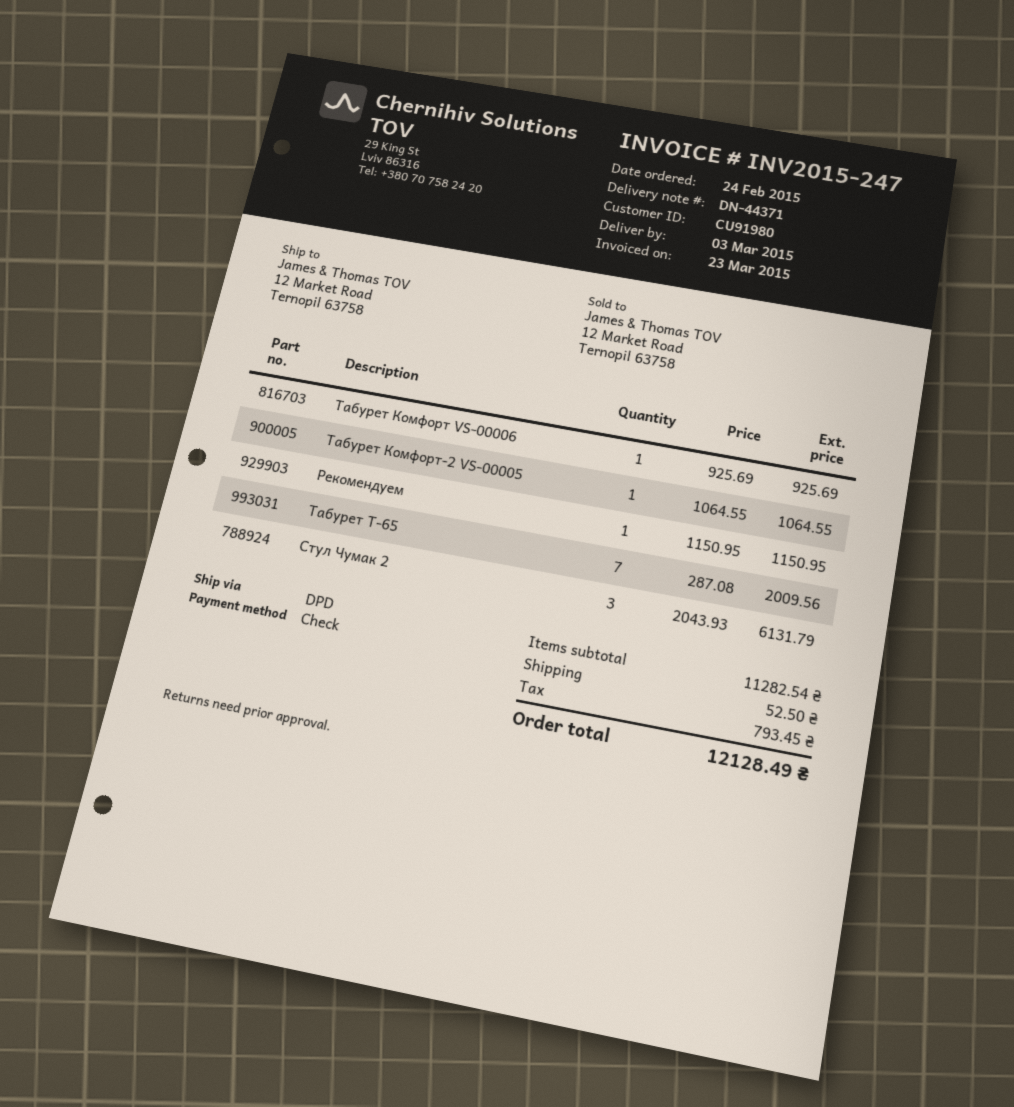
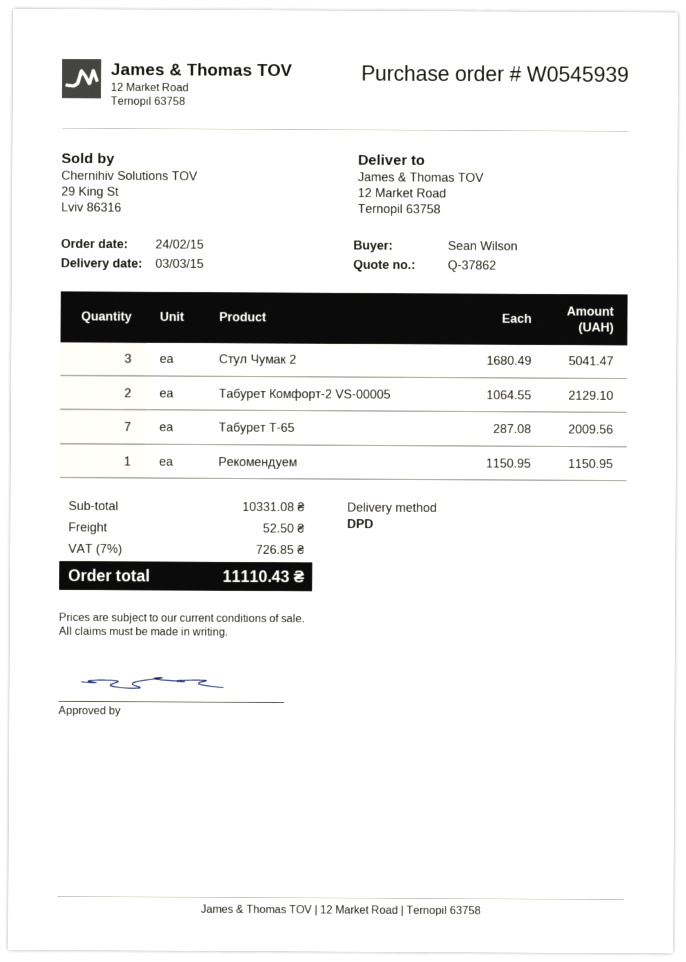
Табурет Комфорт VS-00006: 1 x 925.69 = 925.69 -> none
Табурет Комфорт-2 VS-00005: 1 x 1064.55 = 1064.55 -> 2 x 1064.55 = 2129.10
Стул Чумак 2: 3 x 2043.93 = 6131.79 -> 3 x 1680.49 = 5041.47
subtotal: 11282.54 -> 10331.08
tax: 793.45 -> 726.85
total: 12128.49 -> 11110.43

